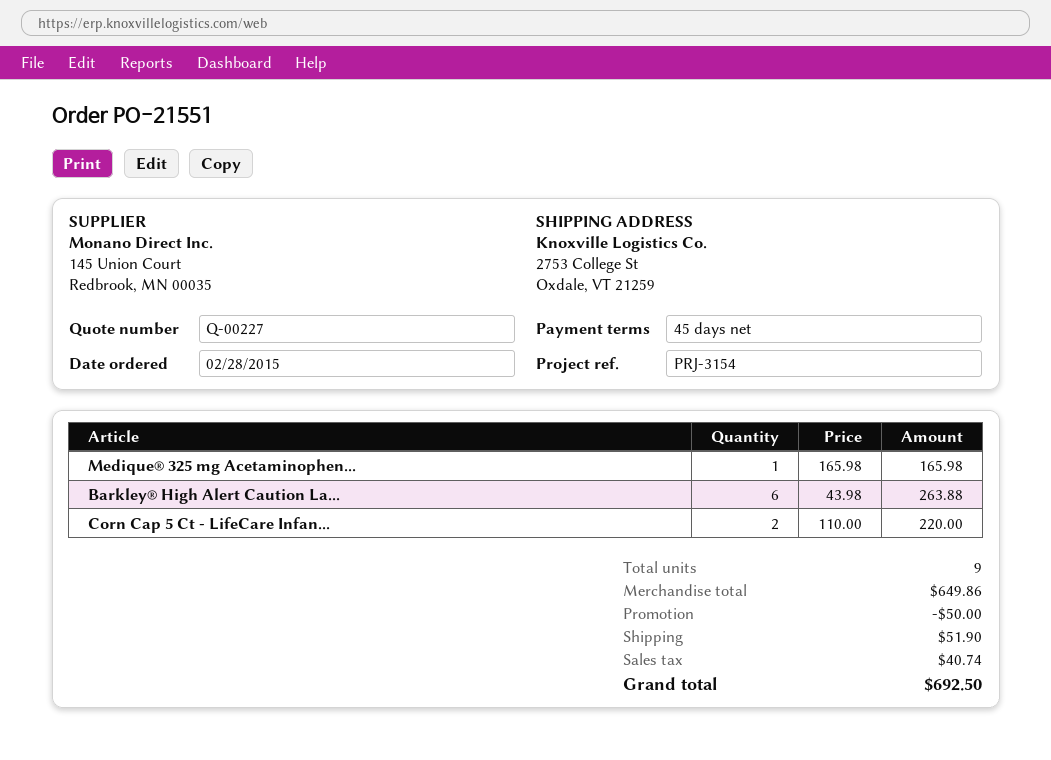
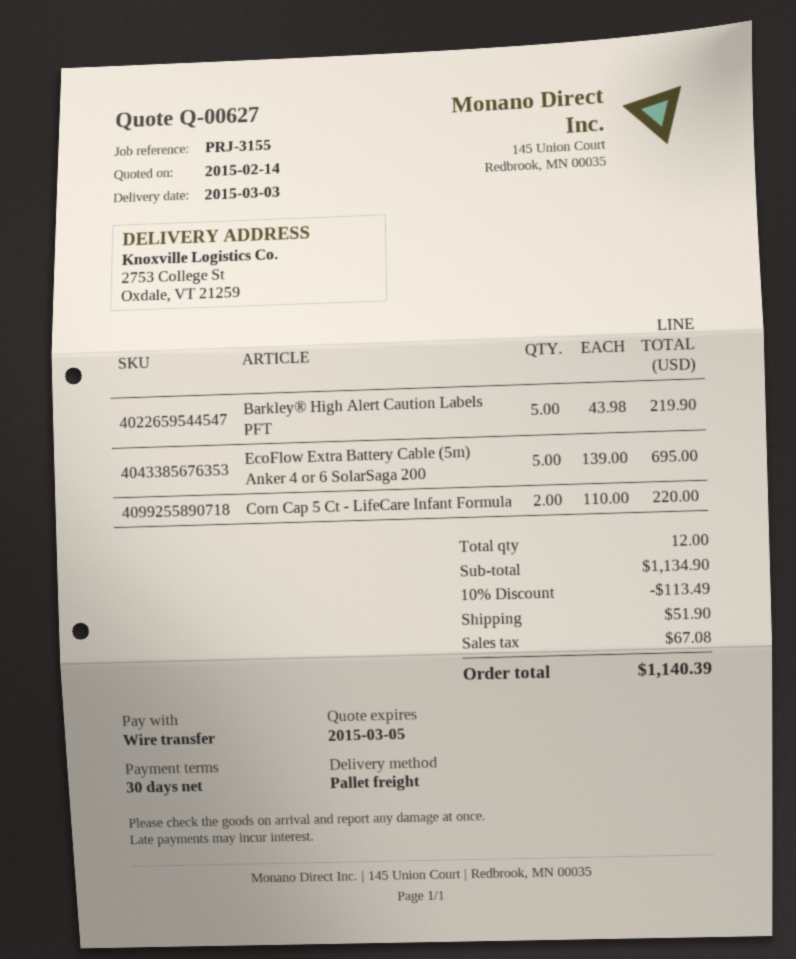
quote number: Q-00227 -> Q-00627
payment terms: 45 days -> 30 days
reference: PRJ-3154 -> PRJ-3155
Medique® 325 mg Acetaminophen...: 1 x 165.98 = 165.98 -> none
Barkley® High Alert Caution La...: 6 x 43.98 = 263.88 -> 5 x 43.98 = 219.90
EcoFlow Extra Battery Cable (5m) Anker 4 or 6 SolarSaga 200: none -> 5 x 139.00 = 695.00
total quantity: 9 -> 12
subtotal: 649.86 -> 1134.90
discount: 50.00 -> 113.49
tax: 40.74 -> 67.08
total: 692.50 -> 1140.39

